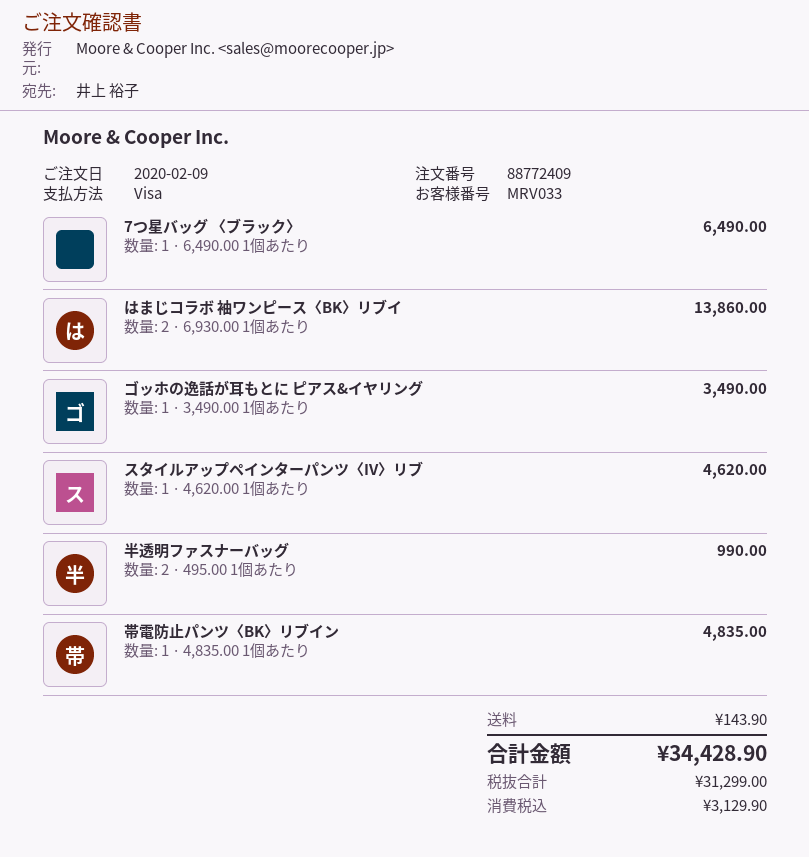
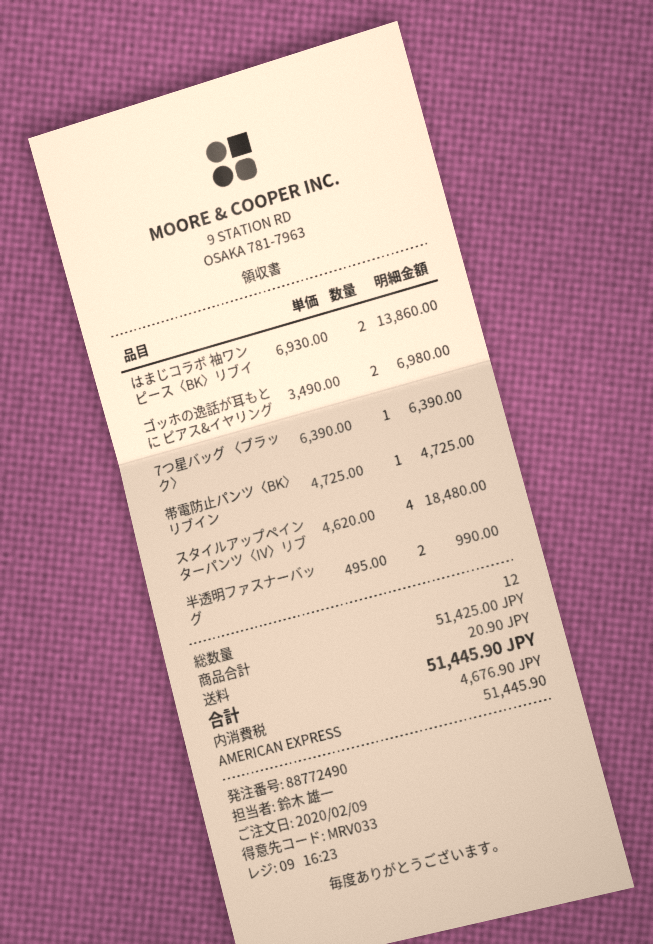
order number: 88772409 -> 88772490
payment method: Visa -> American Express
7つ星バッグ 〈ブラック〉: 1 x 6490.00 = 6490.00 -> 1 x 6390.00 = 6390.00
ゴッホの逸話が耳もとに ピアス&イヤリング: 1 x 3490.00 = 3490.00 -> 2 x 3490.00 = 6980.00
スタイルアップペインターパンツ〈IV〉リブ: 1 x 4620.00 = 4620.00 -> 4 x 4620.00 = 18480.00
帯電防止パンツ〈BK〉リブイン: 1 x 4835.00 = 4835.00 -> 1 x 4725.00 = 4725.00
shipping: 143.90 -> 20.90
tax: 3129.90 -> 4676.90
total: 34428.90 -> 51445.90

